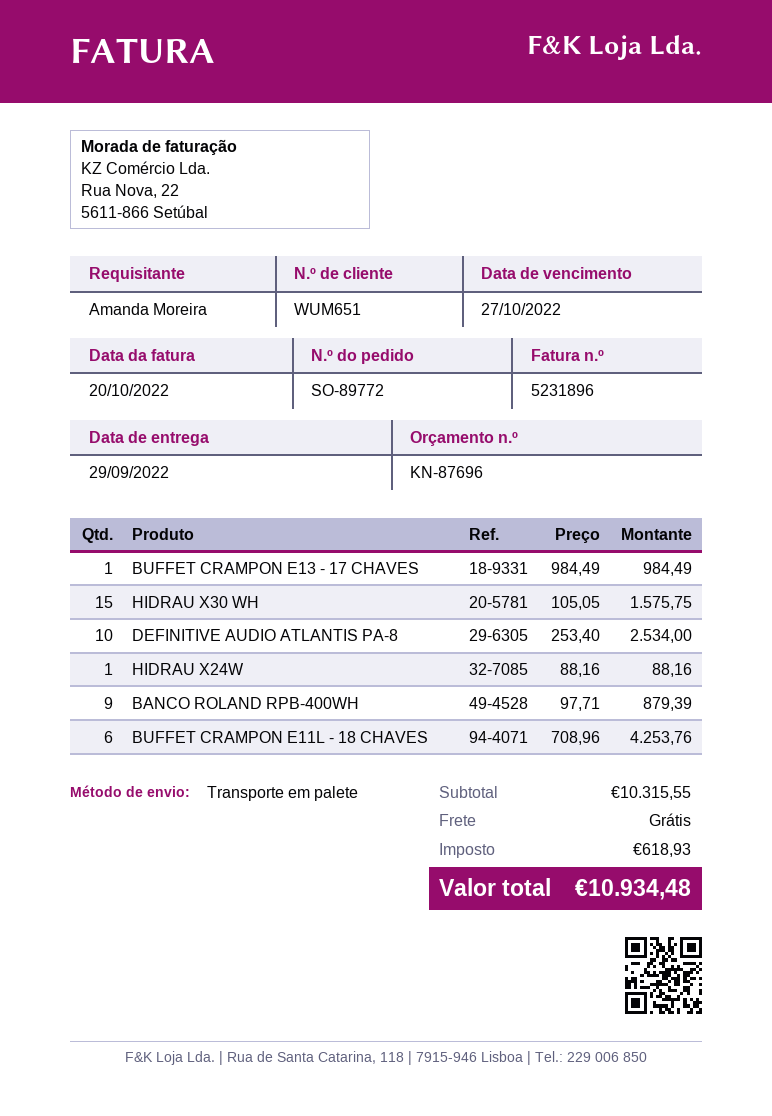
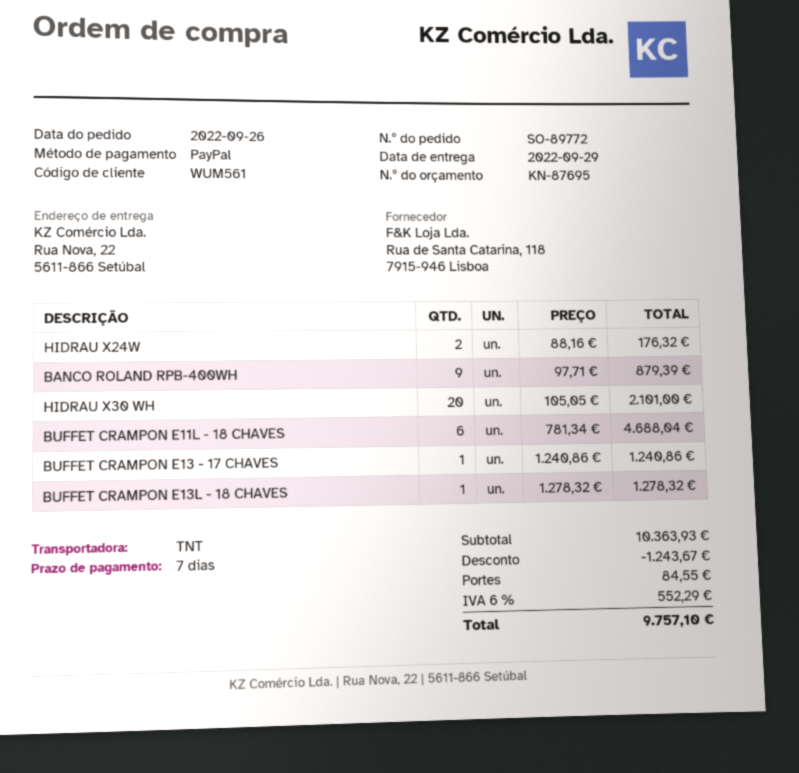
quote number: KN-87696 -> KN-87695
customer number: WUM651 -> WUM561
shipping method: pallet freight -> TNT
BUFFET CRAMPON E13 - 17 CHAVES: 1 x 984.49 = 984.49 -> 1 x 1240.86 = 1240.86
HIDRAU X30 WH: 15 x 105.05 = 1575.75 -> 20 x 105.05 = 2101.00
DEFINITIVE AUDIO ATLANTIS PA-8: 10 x 253.40 = 2534.00 -> none
HIDRAU X24W: 1 x 88.16 = 88.16 -> 2 x 88.16 = 176.32
BUFFET CRAMPON E11L - 18 CHAVES: 6 x 708.96 = 4253.76 -> 6 x 781.34 = 4688.04
BUFFET CRAMPON E13L - 18 CHAVES: none -> 1 x 1278.32 = 1278.32
subtotal: 10315.55 -> 10363.93
discount: none -> 1243.67
shipping: 0.00 -> 84.55
tax: 618.93 -> 552.29
total: 10934.48 -> 9757.10

